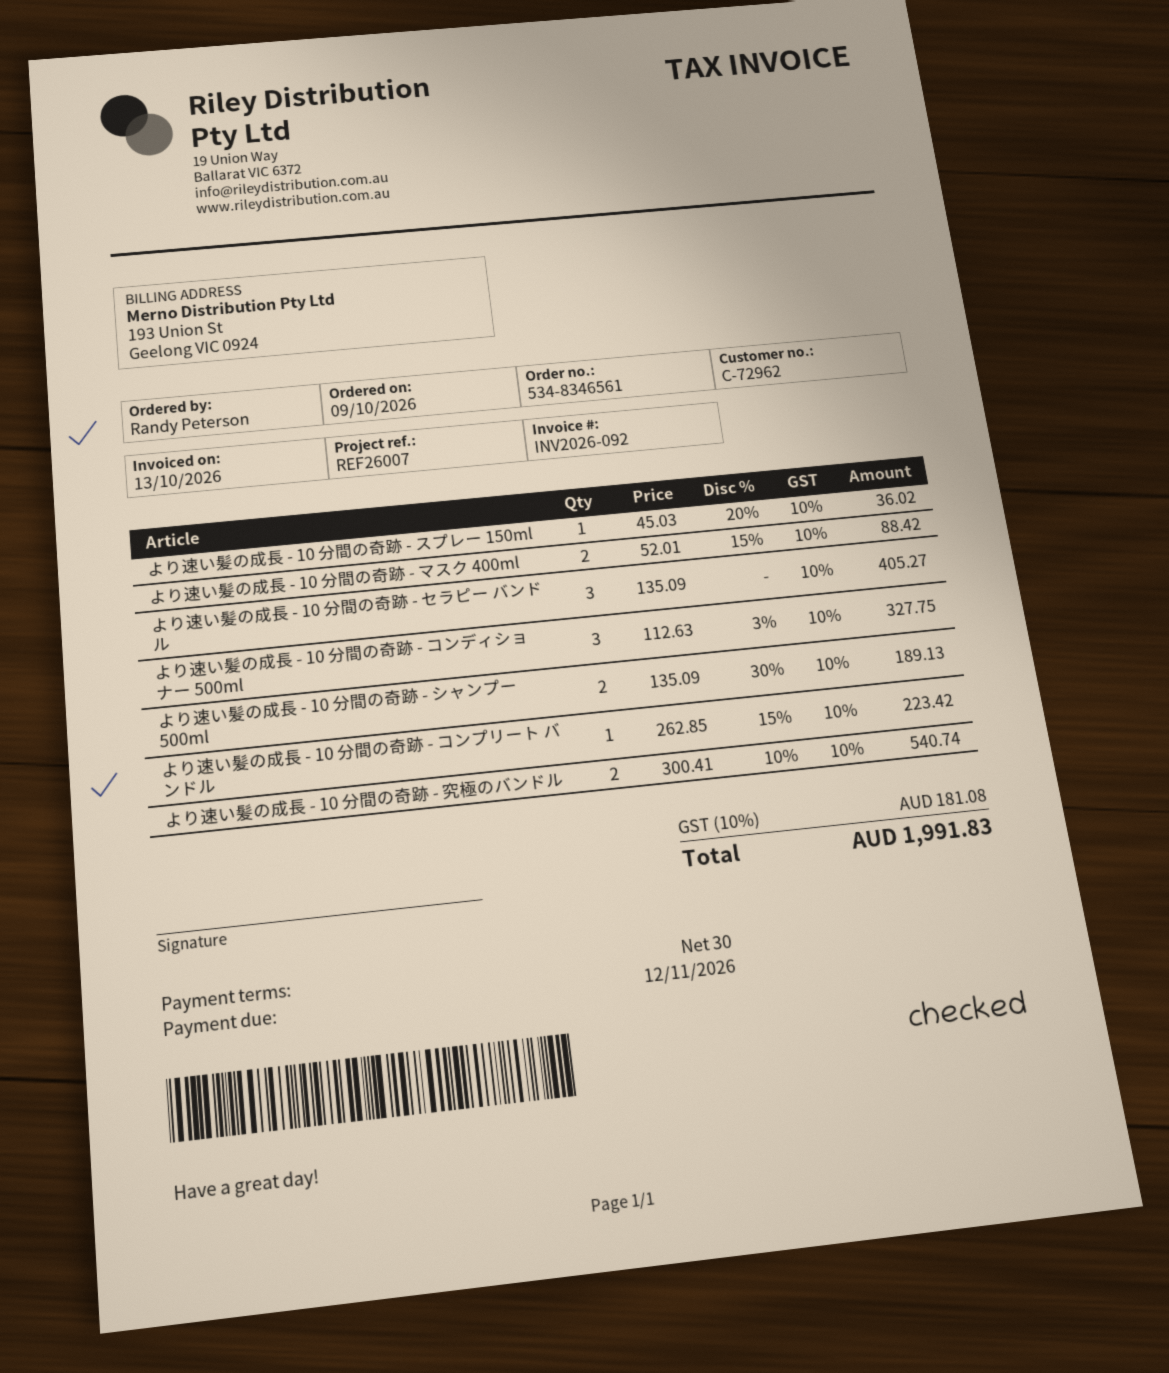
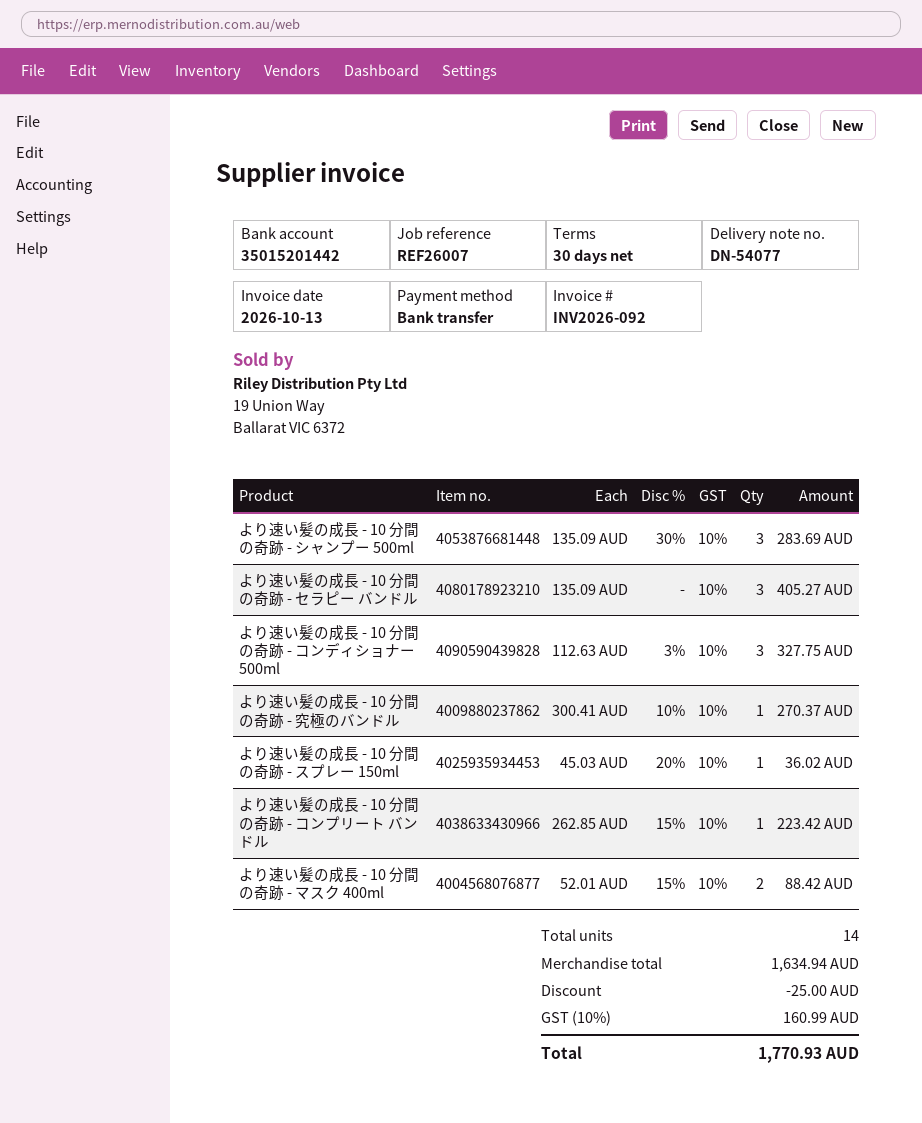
より速い髪の成長 - 10 分間の奇跡 - シャンプー 500ml: 2 x 135.09 - 30% = 189.13 -> 3 x 135.09 - 30% = 283.69
より速い髪の成長 - 10 分間の奇跡 - 究極のバンドル: 2 x 300.41 - 10% = 540.74 -> 1 x 300.41 - 10% = 270.37
discount: none -> 25.00
tax: 10% = 181.08 -> 10% = 160.99
total: 1991.83 -> 1770.93

